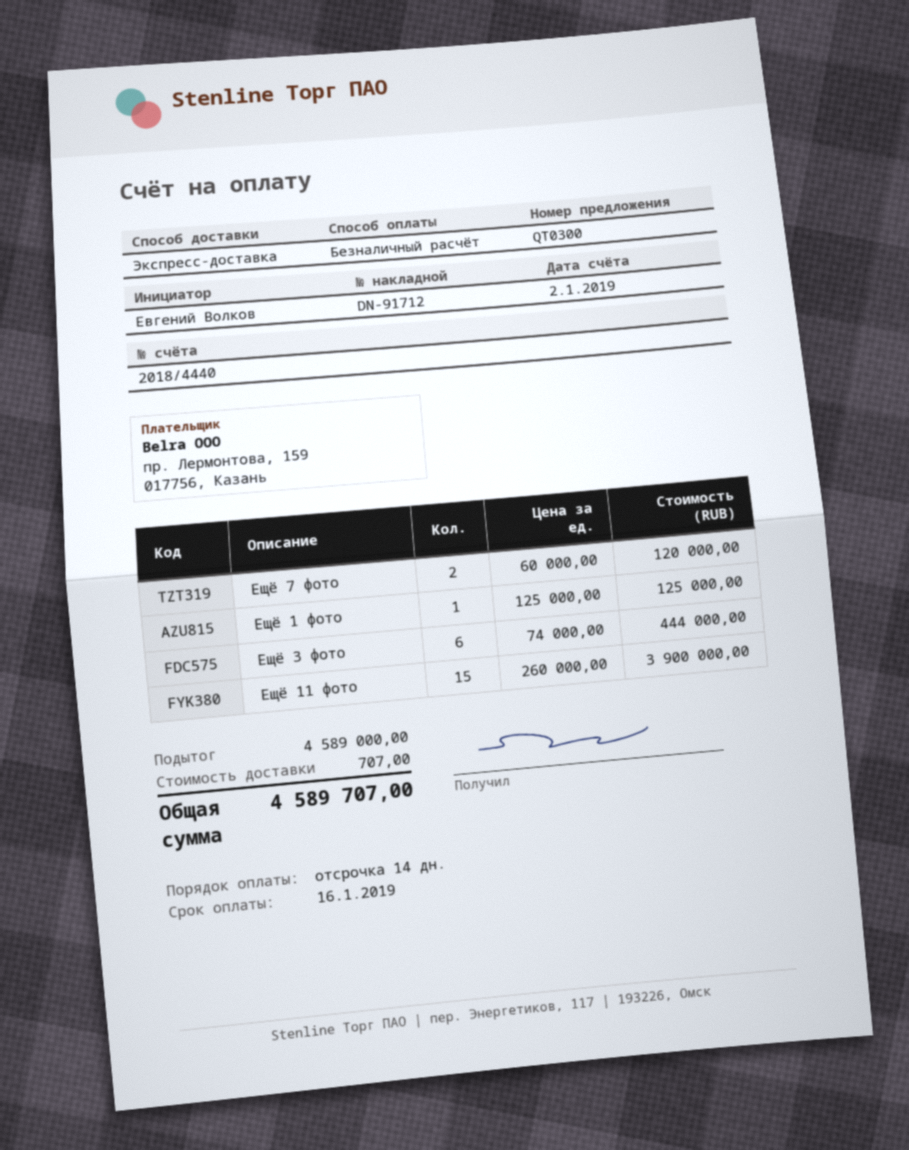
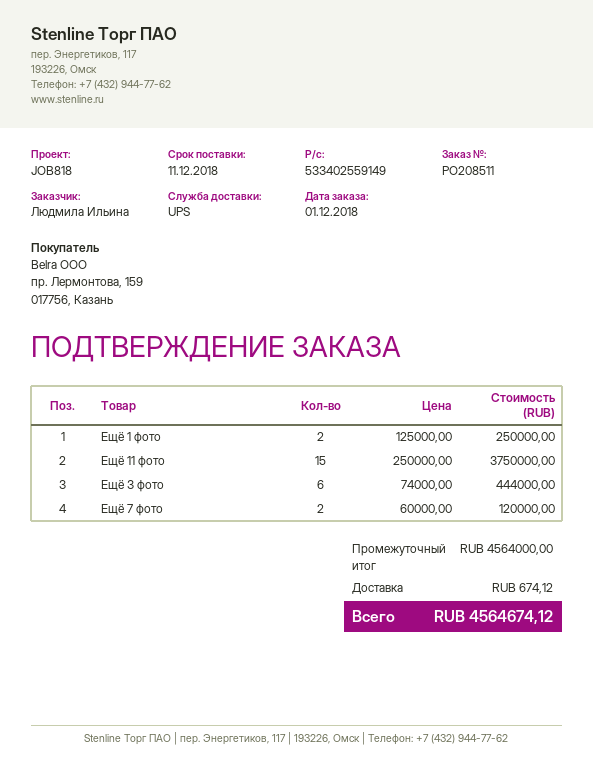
ordered by: Евгений Волков -> Людмила Ильина
shipping method: express -> UPS
Ещё 1 фото: 1 x 125000.00 = 125000.00 -> 2 x 125000.00 = 250000.00
Ещё 11 фото: 15 x 260000.00 = 3900000.00 -> 15 x 250000.00 = 3750000.00
subtotal: 4589000.00 -> 4564000.00
shipping: 707.00 -> 674.12
total: 4589707.00 -> 4564674.12

